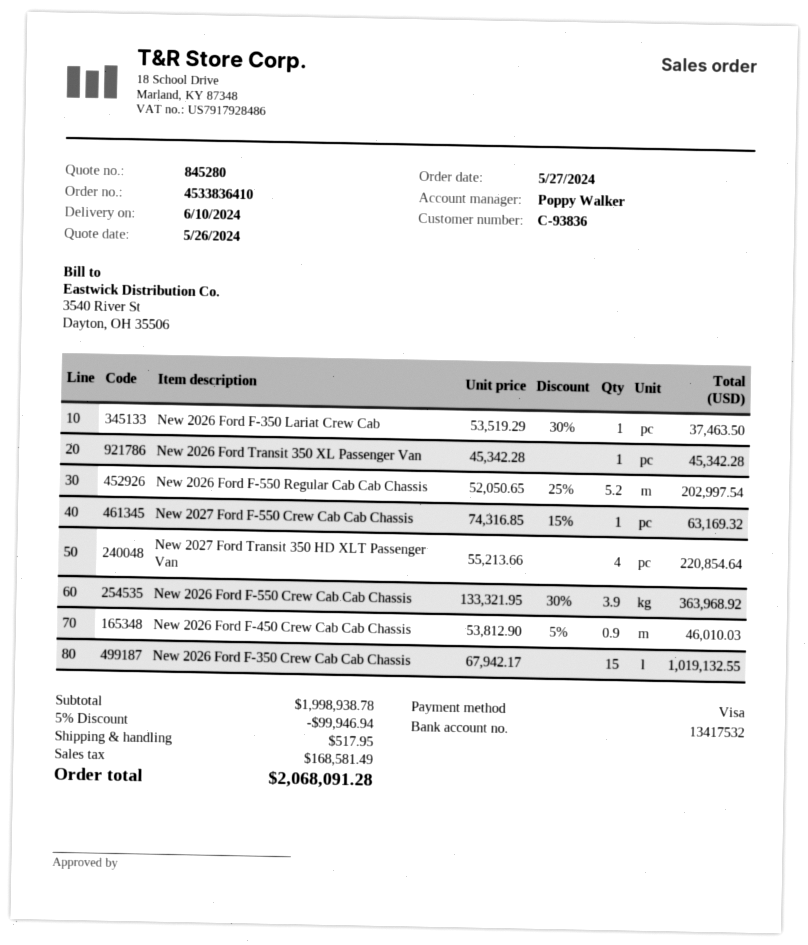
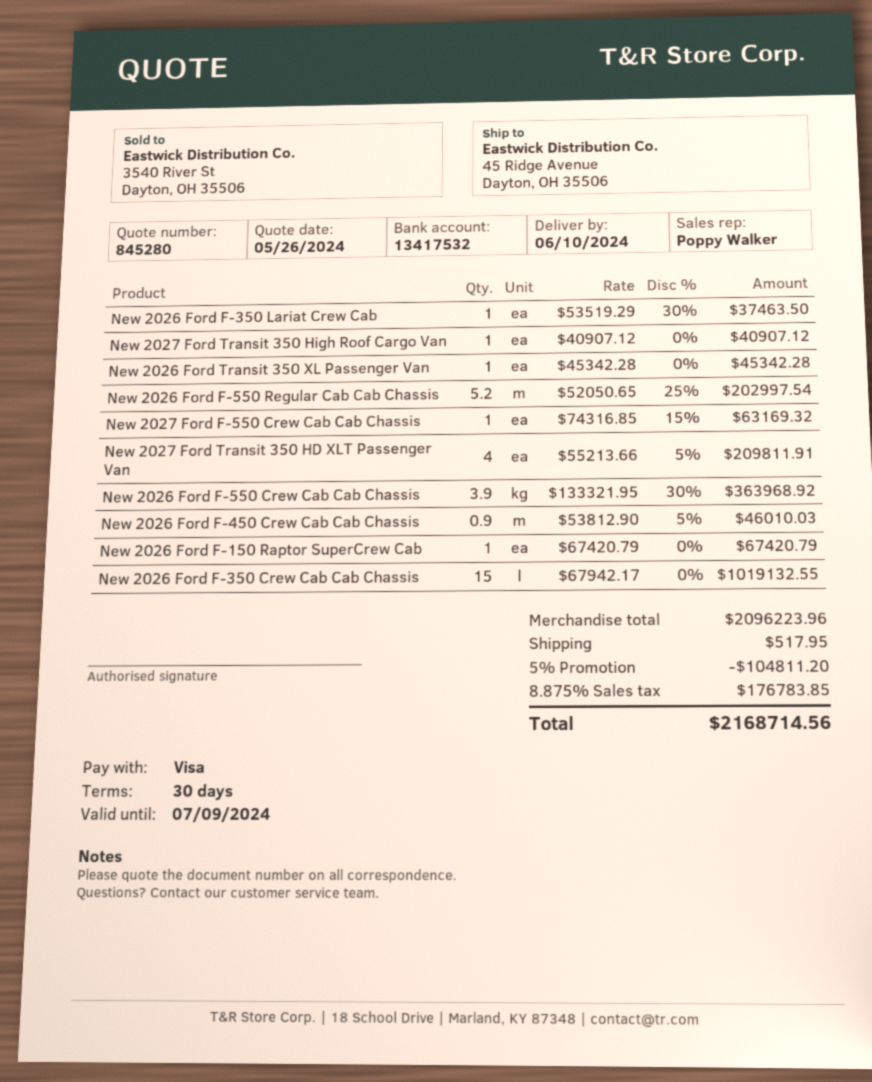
New 2027 Ford Transit 350 HD XLT Passenger Van: 4 x 55213.66 = 220854.64 -> 4 x 55213.66 - 5% = 209811.91
New 2027 Ford Transit 350 High Roof Cargo Van: none -> 1 x 40907.12 = 40907.12
New 2026 Ford F-150 Raptor SuperCrew Cab: none -> 1 x 67420.79 = 67420.79
subtotal: 1998938.78 -> 2096223.96
discount: 5% = 99946.94 -> 5% = 104811.20
tax: 168581.49 -> 176783.85
total: 2068091.28 -> 2168714.56

